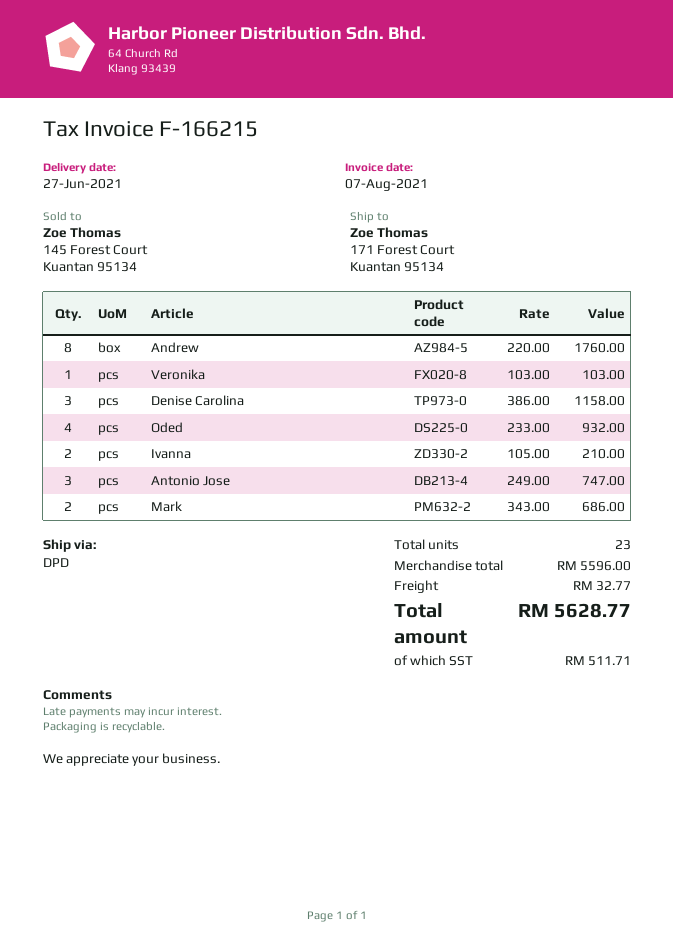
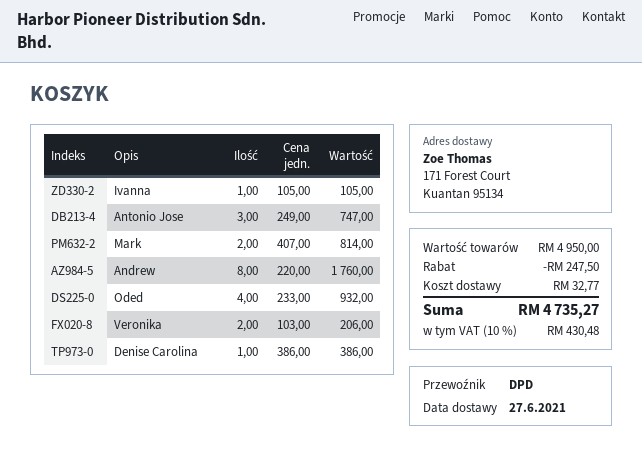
Veronika: 1 x 103.00 = 103.00 -> 2 x 103.00 = 206.00
Denise Carolina: 3 x 386.00 = 1158.00 -> 1 x 386.00 = 386.00
Ivanna: 2 x 105.00 = 210.00 -> 1 x 105.00 = 105.00
Mark: 2 x 343.00 = 686.00 -> 2 x 407.00 = 814.00
subtotal: 5596.00 -> 4950.00
discount: none -> 247.50
tax: 511.71 -> 430.48
total: 5628.77 -> 4735.27

